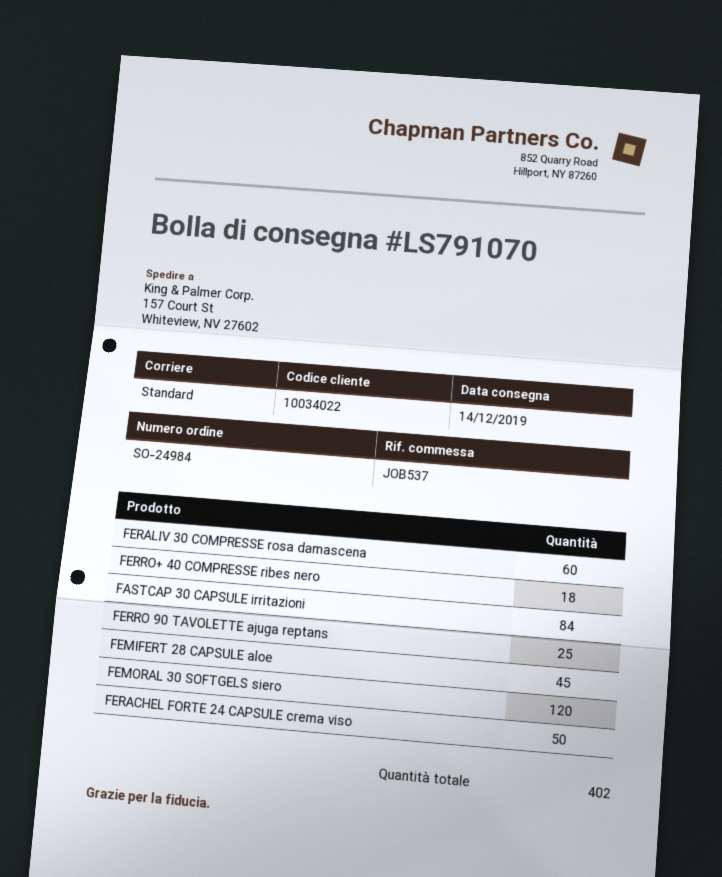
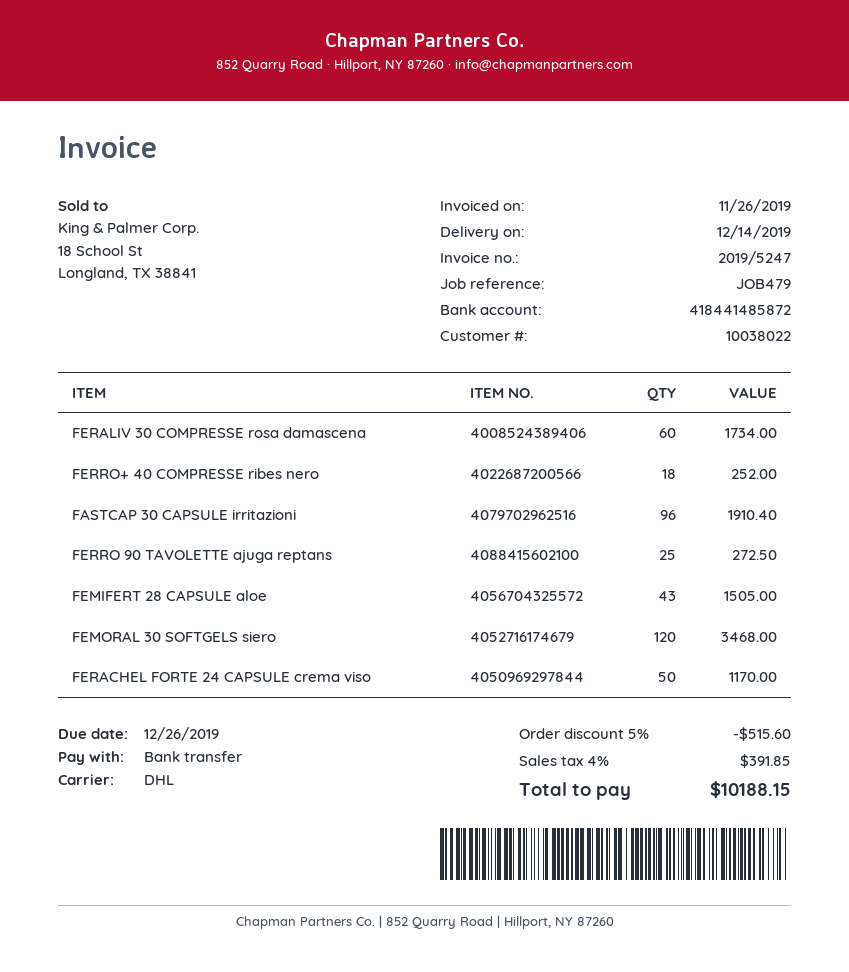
customer number: 10034022 -> 10038022
reference: JOB537 -> JOB479
shipping method: standard -> DHL
FASTCAP 30 CAPSULE irritazioni: 84 -> 96
FEMIFERT 28 CAPSULE aloe: 45 -> 43

